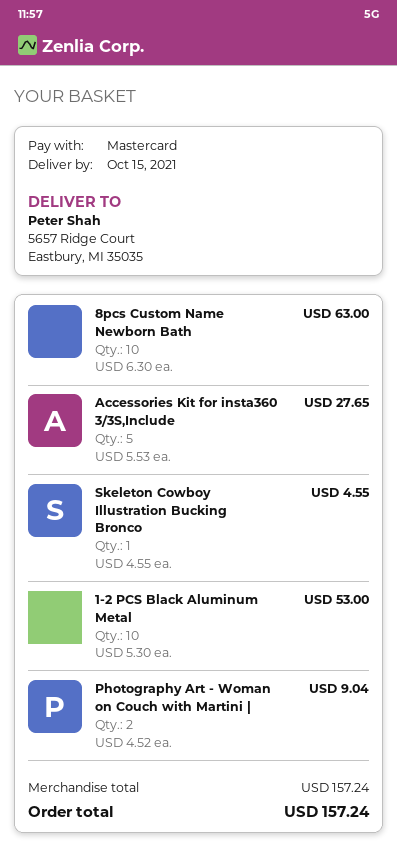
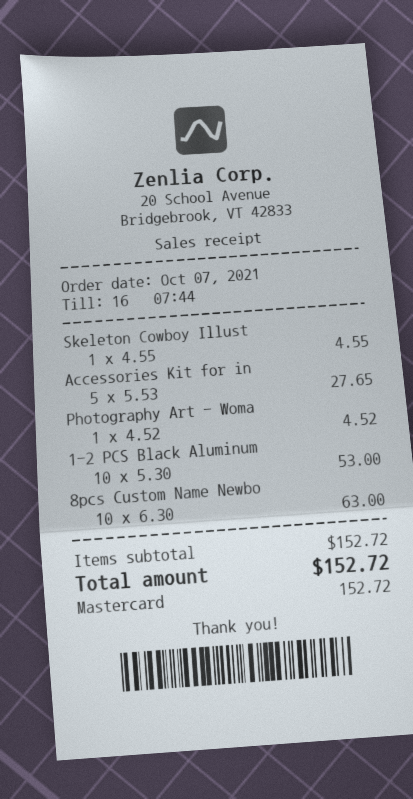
Photography Art - Woman on Couch with Martini |: 2 x 4.52 = 9.04 -> 1 x 4.52 = 4.52
subtotal: 157.24 -> 152.72
total: 157.24 -> 152.72

